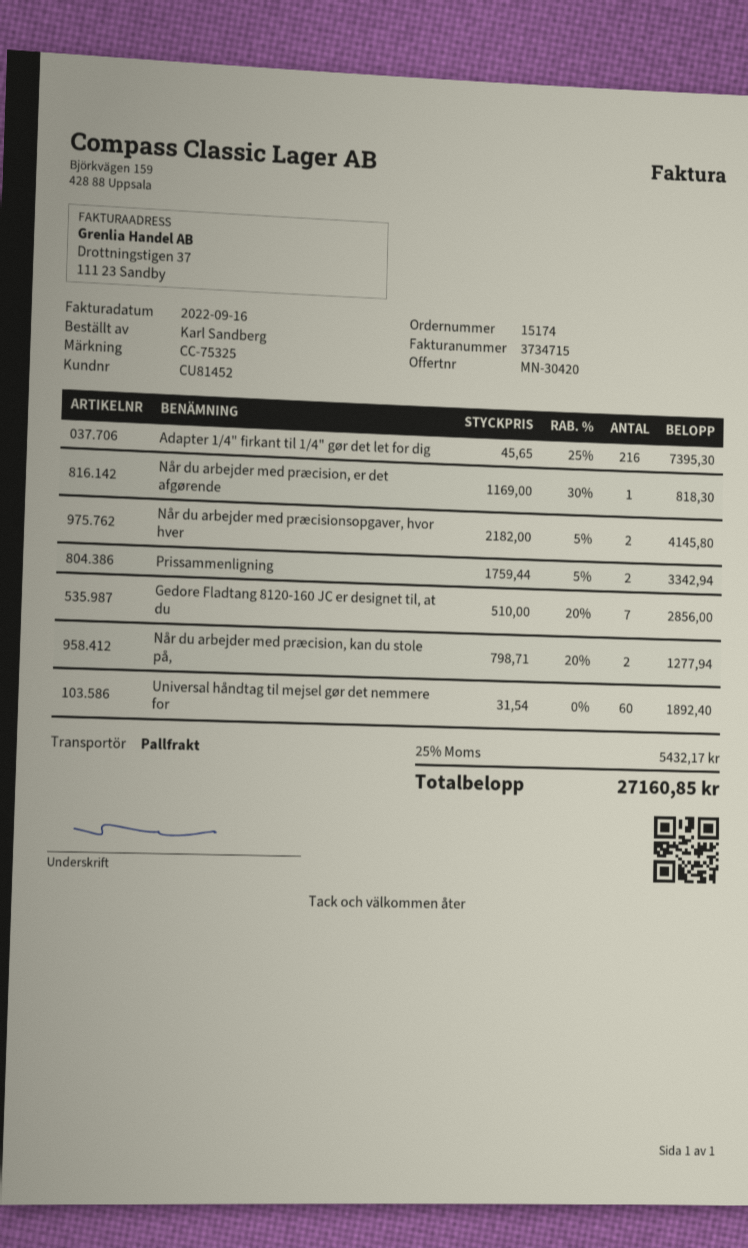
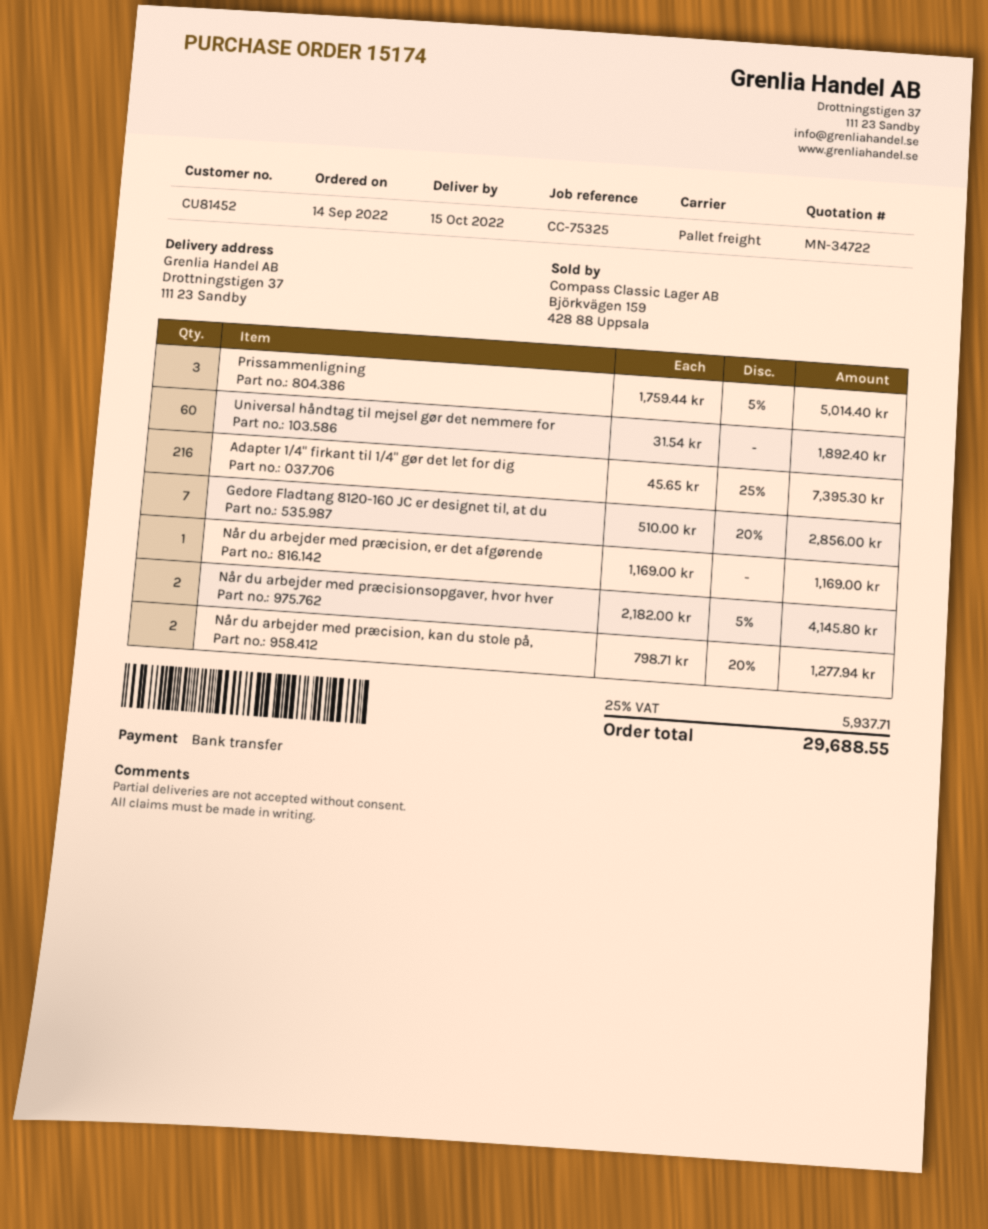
quote number: MN-30420 -> MN-34722
Når du arbejder med præcision, er det afgørende: 1 x 1169.00 - 30% = 818.30 -> 1 x 1169.00 = 1169.00
Prissammenligning: 2 x 1759.44 - 5% = 3342.94 -> 3 x 1759.44 - 5% = 5014.40
tax: 25% = 5432.17 -> 25% = 5937.71
total: 27160.85 -> 29688.55

